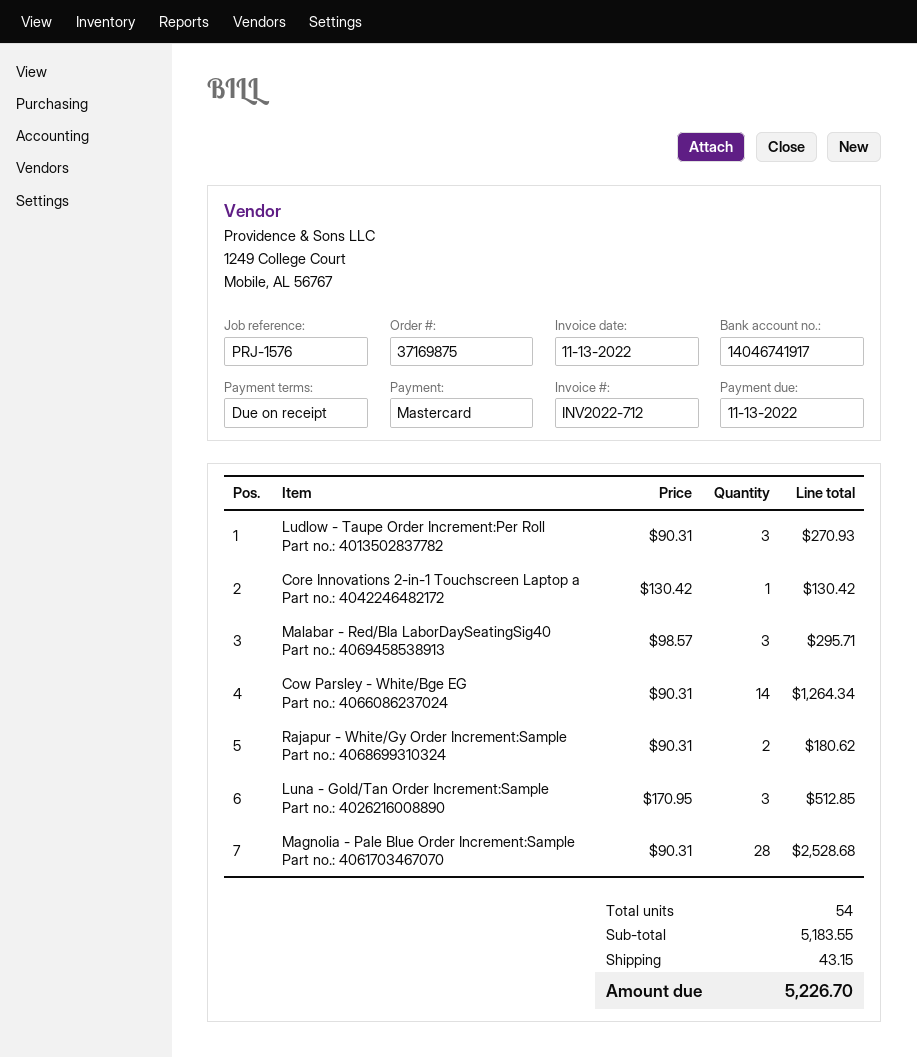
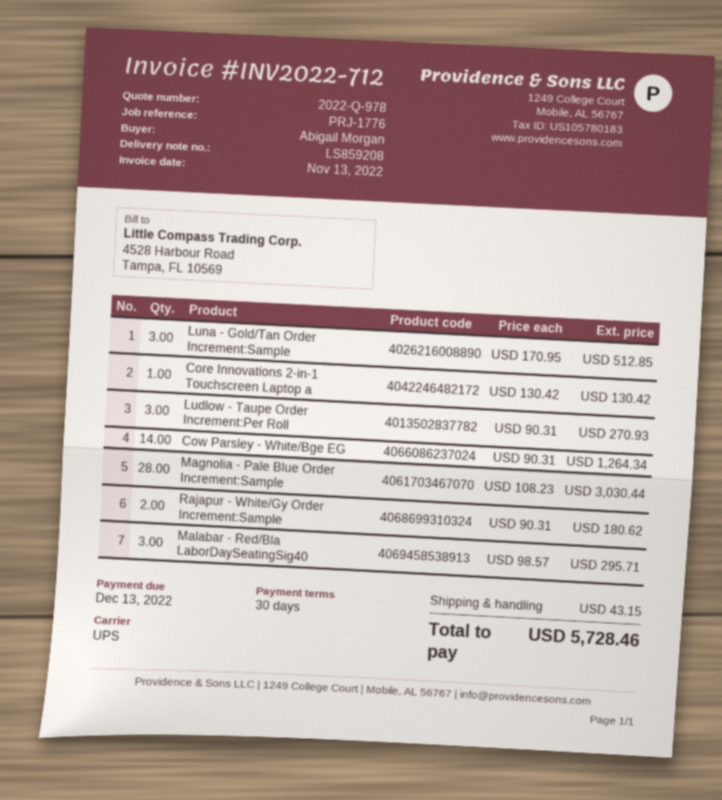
payment terms: on receipt -> 30 days
due date: 2022-11-13 -> 2022-12-13
reference: PRJ-1576 -> PRJ-1776
Magnolia - Pale Blue Order Increment:Sample: 28 x 90.31 = 2528.68 -> 28 x 108.23 = 3030.44
total: 5226.70 -> 5728.46

